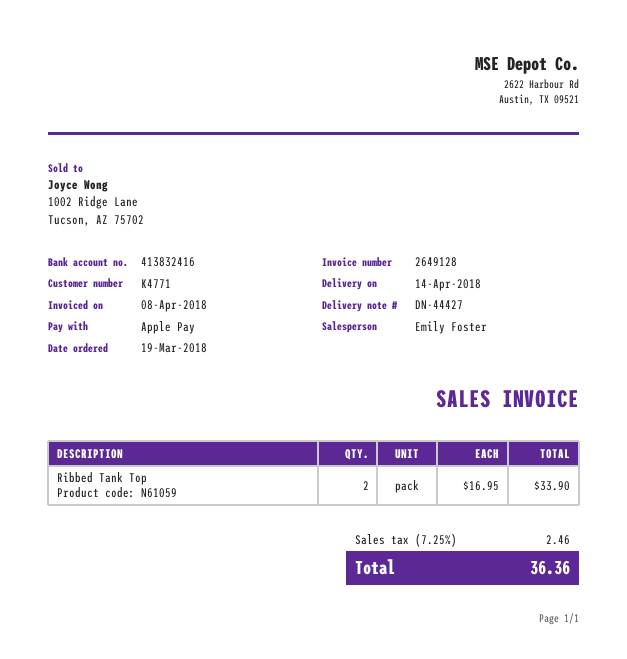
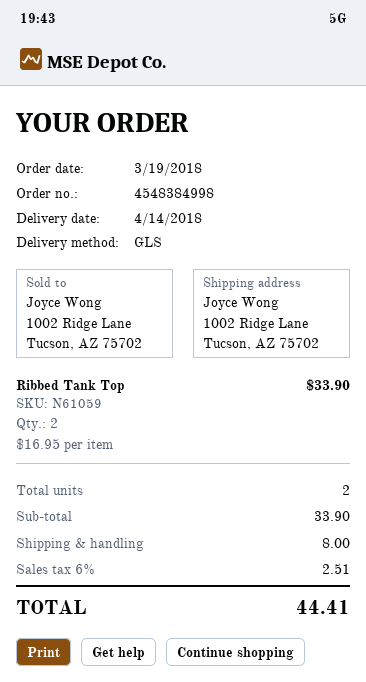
shipping: none -> 8.00
tax: 7.25% = 2.46 -> 6% = 2.51
total: 36.36 -> 44.41

